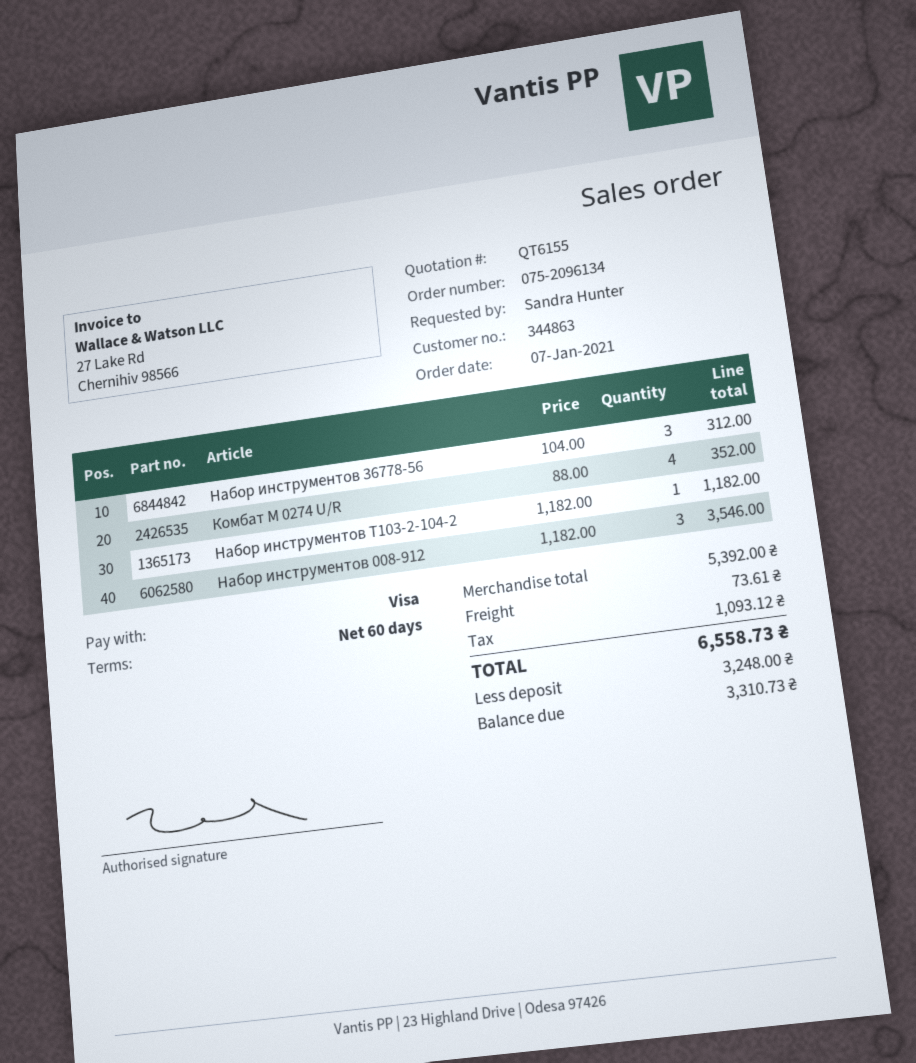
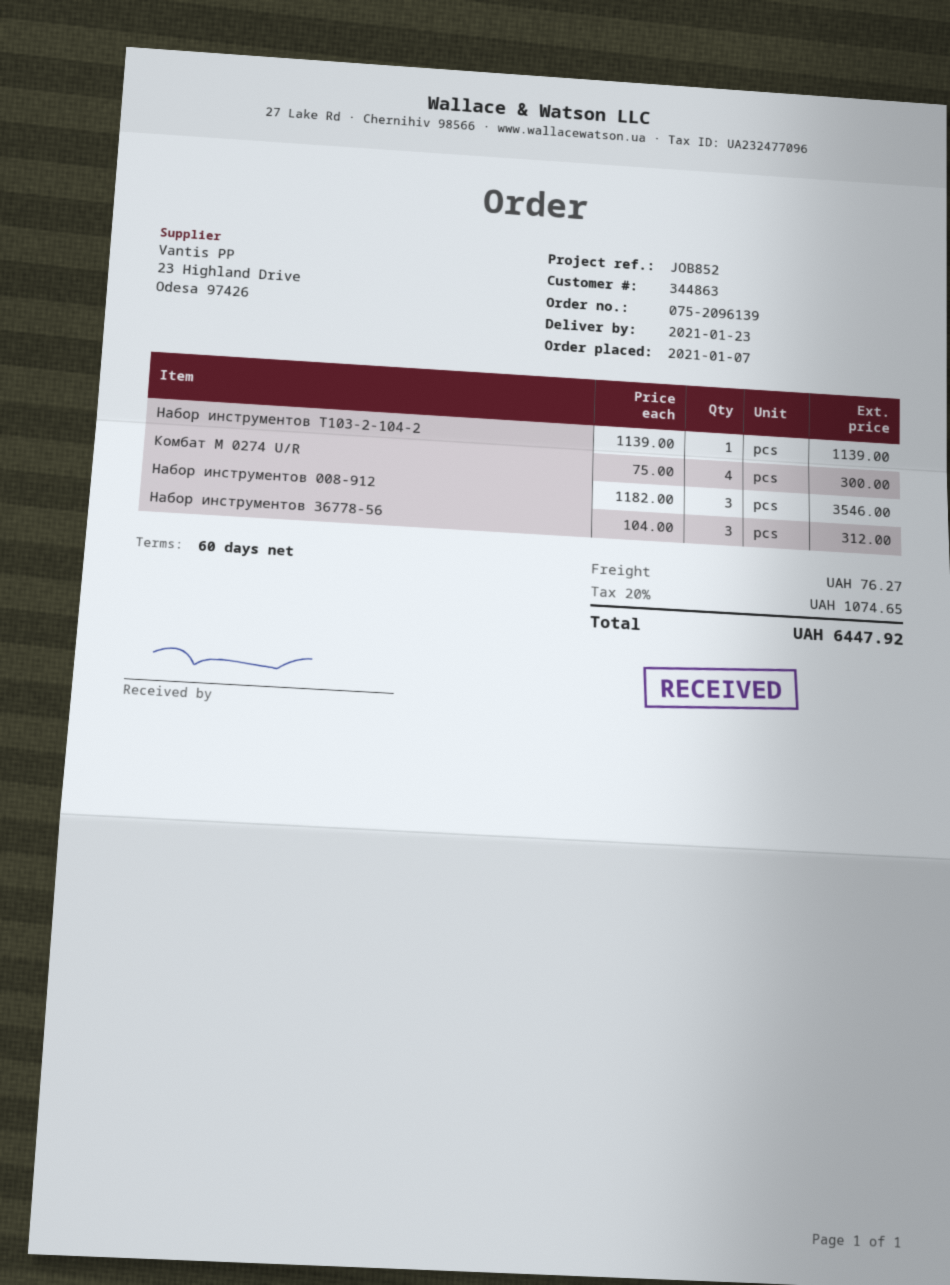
order number: 075-2096134 -> 075-2096139
Комбат M 0274 U/R: 4 x 88.00 = 352.00 -> 4 x 75.00 = 300.00
Набор инструментов T103-2-104-2: 1 x 1182.00 = 1182.00 -> 1 x 1139.00 = 1139.00
shipping: 73.61 -> 76.27
tax: 1093.12 -> 1074.65
total: 6558.73 -> 6447.92

